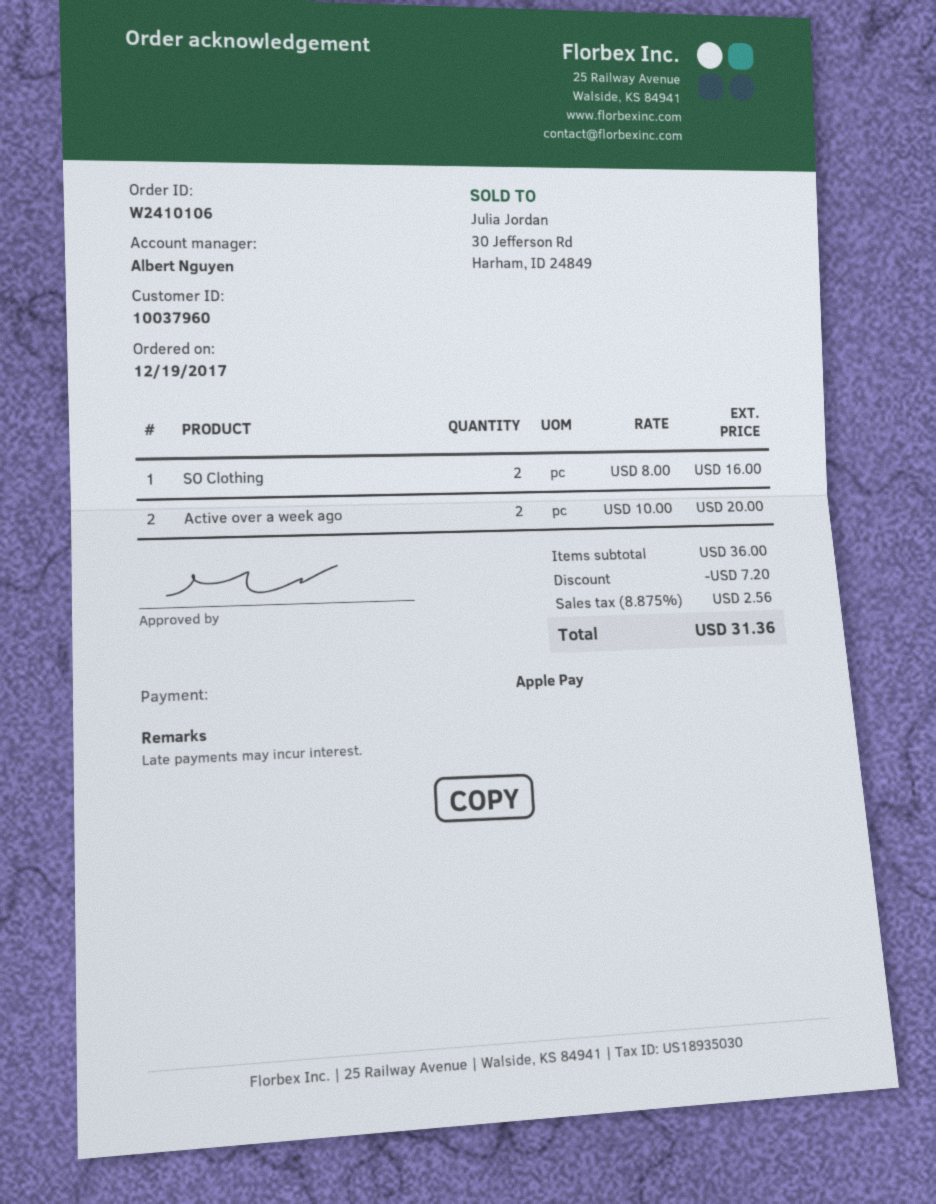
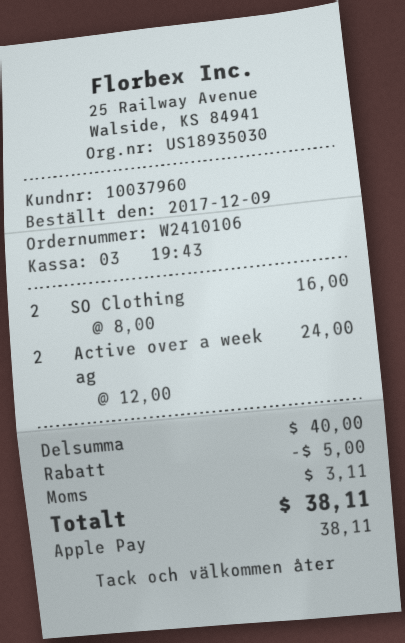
order date: 2017-12-19 -> 2017-12-09
Active over a week ago: 2 x 10.00 = 20.00 -> 2 x 12.00 = 24.00
subtotal: 36.00 -> 40.00
discount: 7.20 -> 5.00
tax: 2.56 -> 3.11
total: 31.36 -> 38.11

